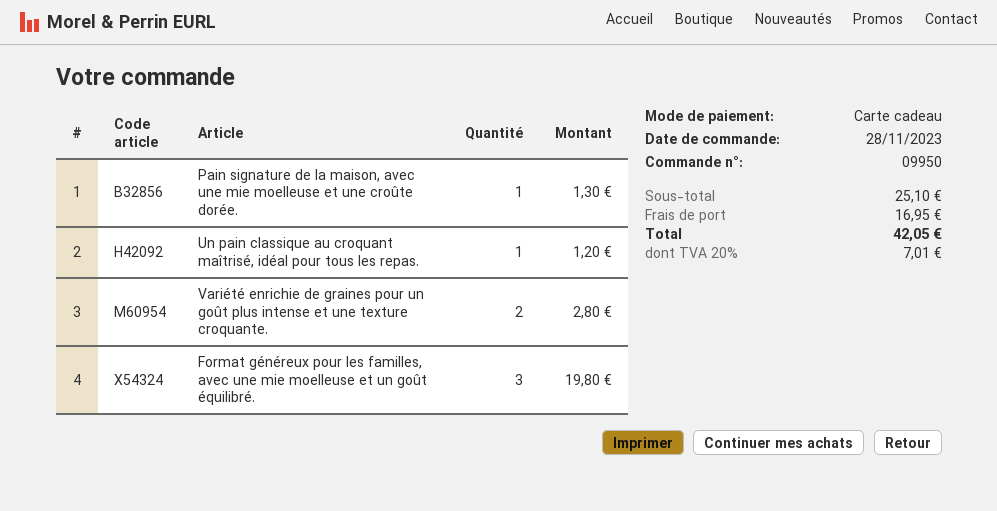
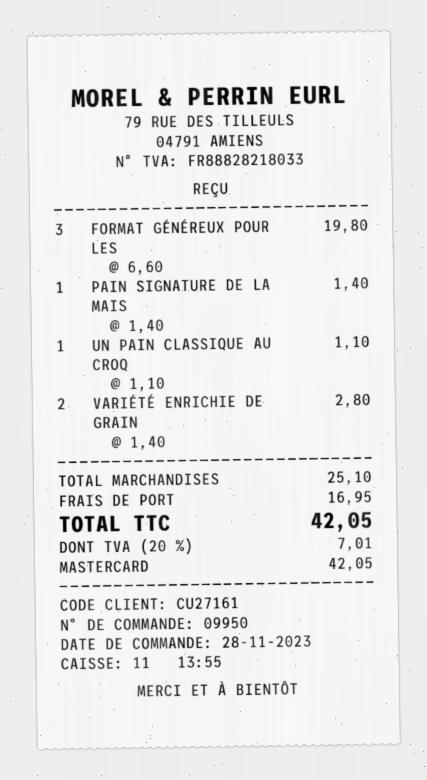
payment method: gift card -> Mastercard
Pain signature de la maison, avec une mie moelleuse et une croûte dorée.: 1 for 1.30 -> 1 for 1.40
Un pain classique au croquant maîtrisé, idéal pour tous les repas.: 1 for 1.20 -> 1 for 1.10

